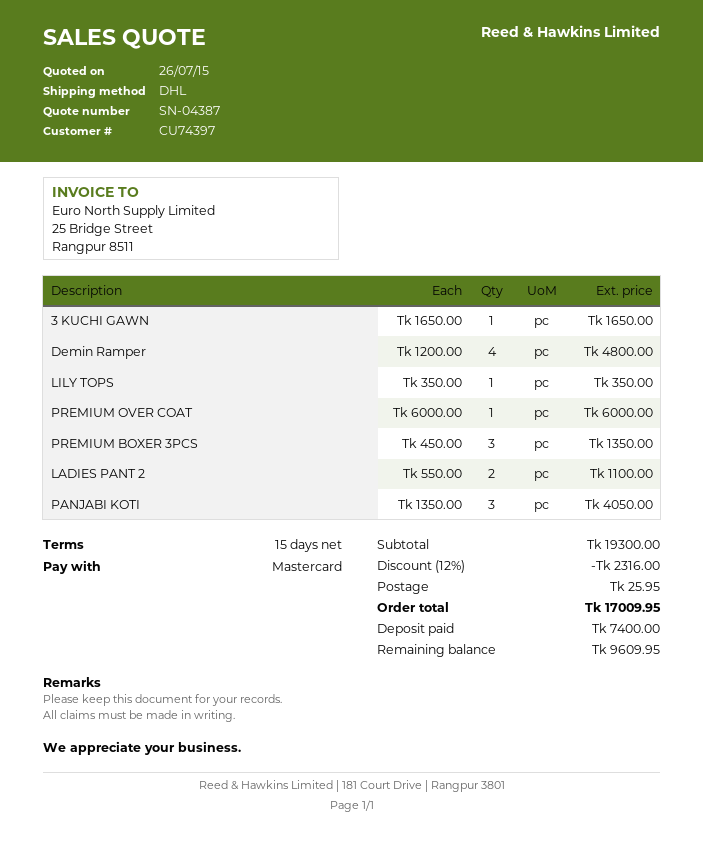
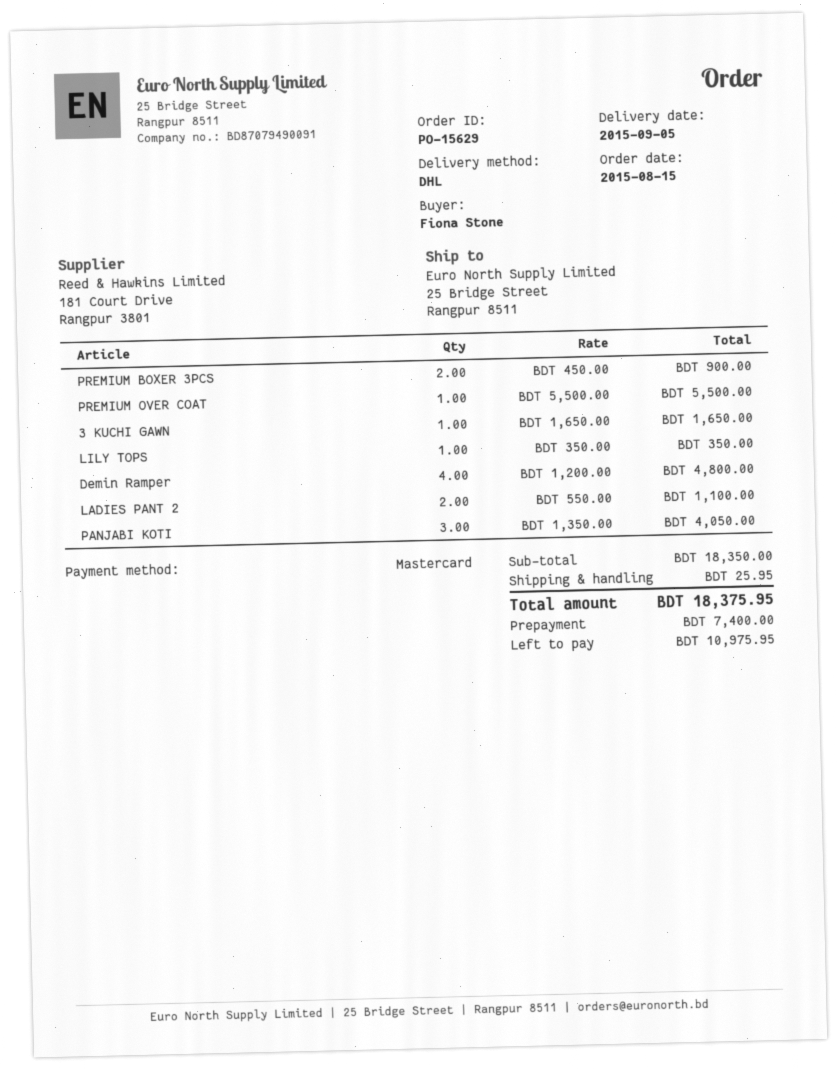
PREMIUM OVER COAT: 1 x 6000.00 = 6000.00 -> 1 x 5500.00 = 5500.00
PREMIUM BOXER 3PCS: 3 x 450.00 = 1350.00 -> 2 x 450.00 = 900.00
subtotal: 19300.00 -> 18350.00
discount: 12% = 2316.00 -> none
total: 17009.95 -> 18375.95
balance: 9609.95 -> 10975.95

